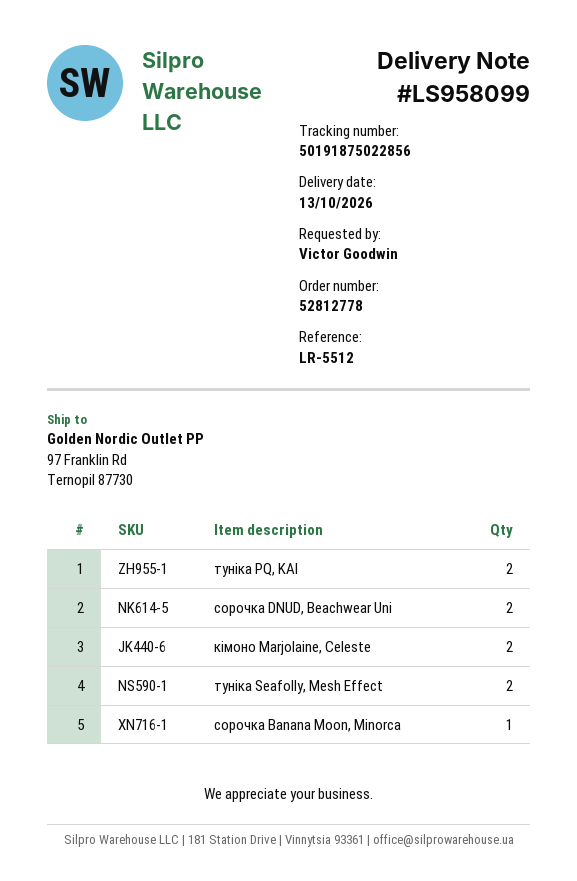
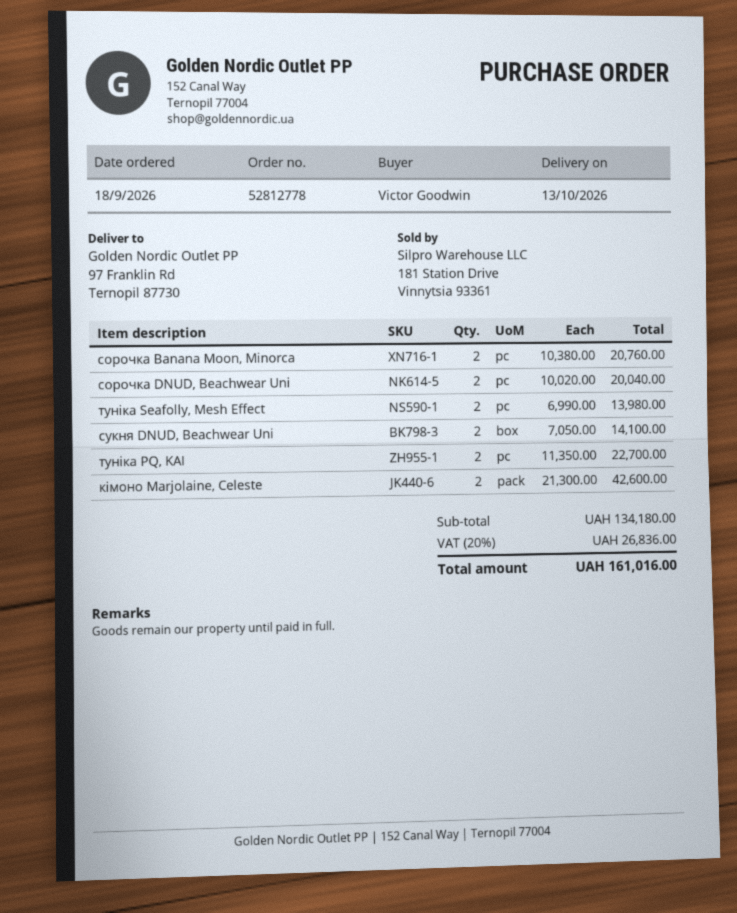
сорочка Banana Moon, Minorca: 1 -> 2
сукня DNUD, Beachwear Uni: none -> 2

